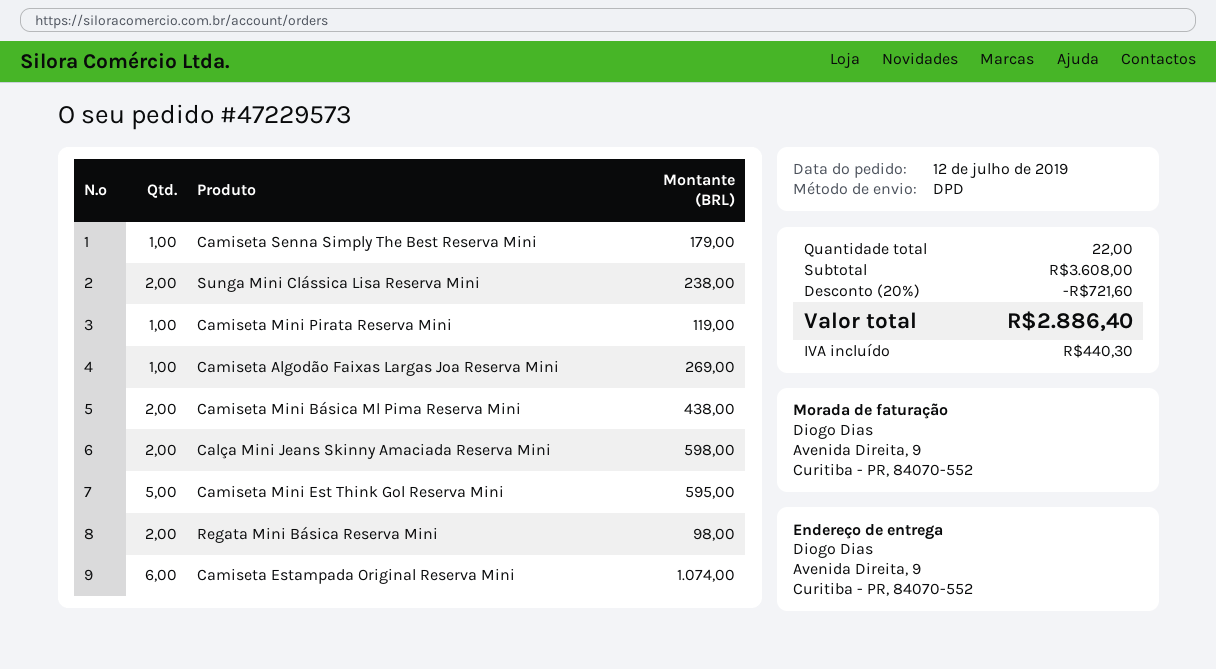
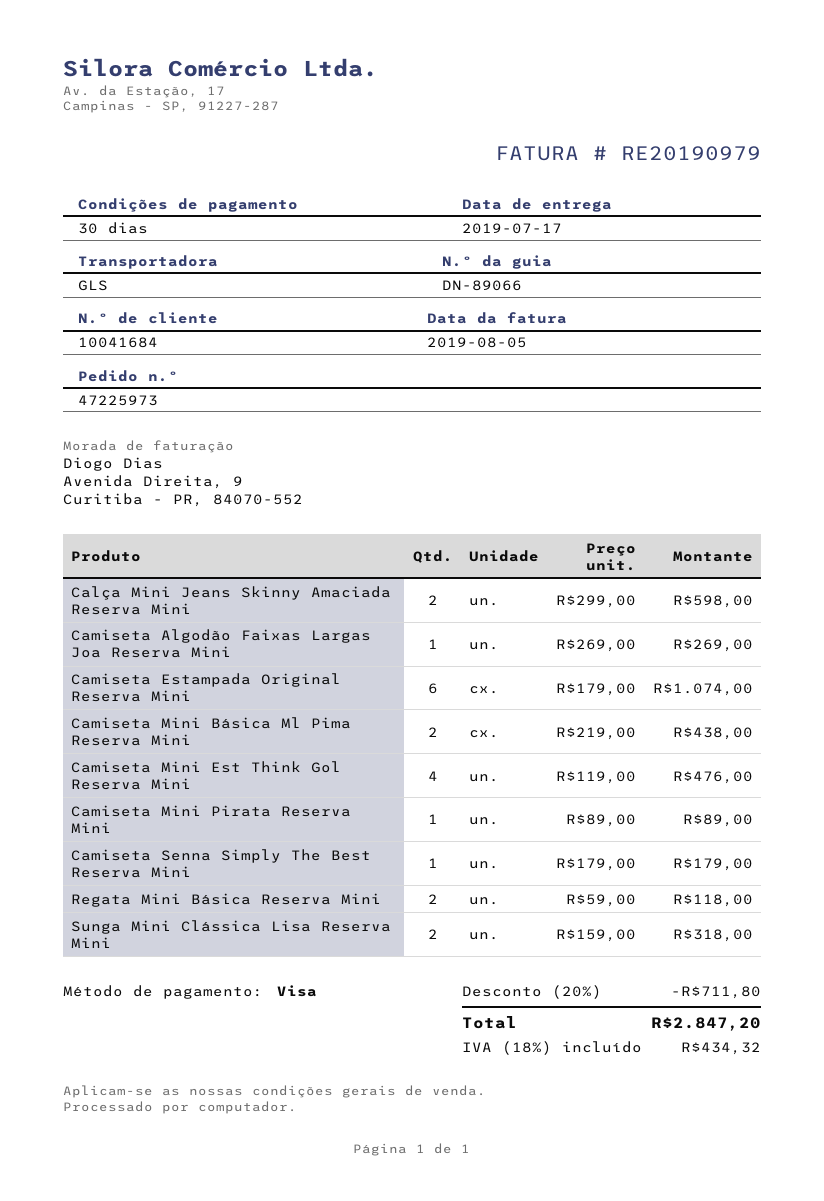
order number: 47229573 -> 47225973
shipping method: DPD -> GLS
Sunga Mini Clássica Lisa Reserva Mini: 2 for 238.00 -> 2 for 318.00
Camiseta Mini Pirata Reserva Mini: 1 for 119.00 -> 1 for 89.00
Camiseta Mini Est Think Gol Reserva Mini: 5 for 595.00 -> 4 for 476.00
Regata Mini Básica Reserva Mini: 2 for 98.00 -> 2 for 118.00
discount: 20% = 721.60 -> 20% = 711.80
tax: 440.30 -> 434.32
total: 2886.40 -> 2847.20

